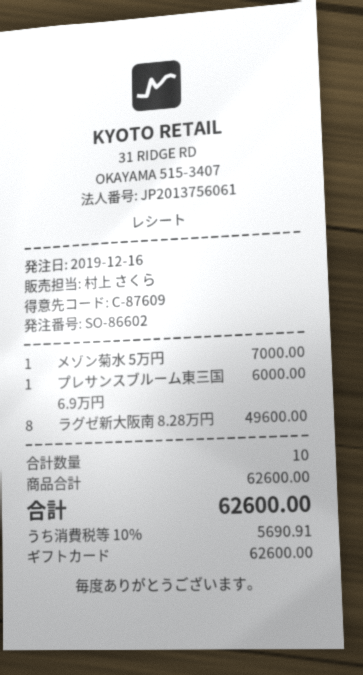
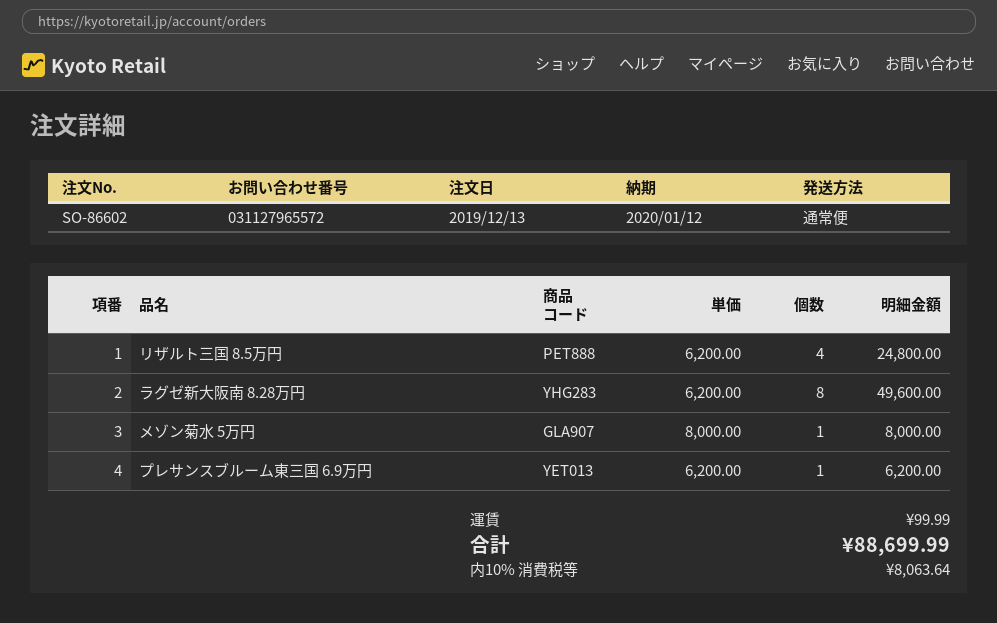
order date: 2019-12-16 -> 2019-12-13
メゾン菊水 5万円: 1 for 7000.00 -> 1 for 8000.00
プレサンスブルーム東三国 6.9万円: 1 for 6000.00 -> 1 for 6200.00
リザルト三国 8.5万円: none -> 4 for 24800.00
shipping: none -> 99.99
tax: 10% = 5690.91 -> 10% = 8063.64
total: 62600.00 -> 88699.99

